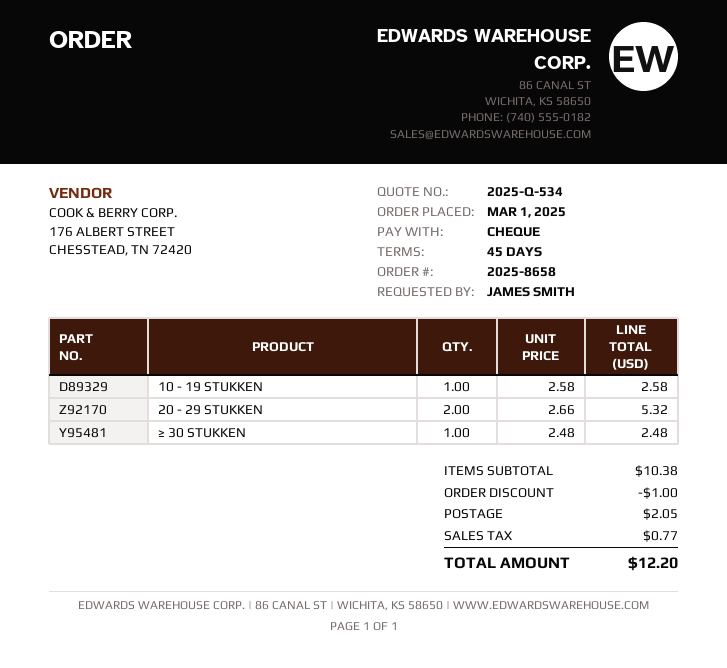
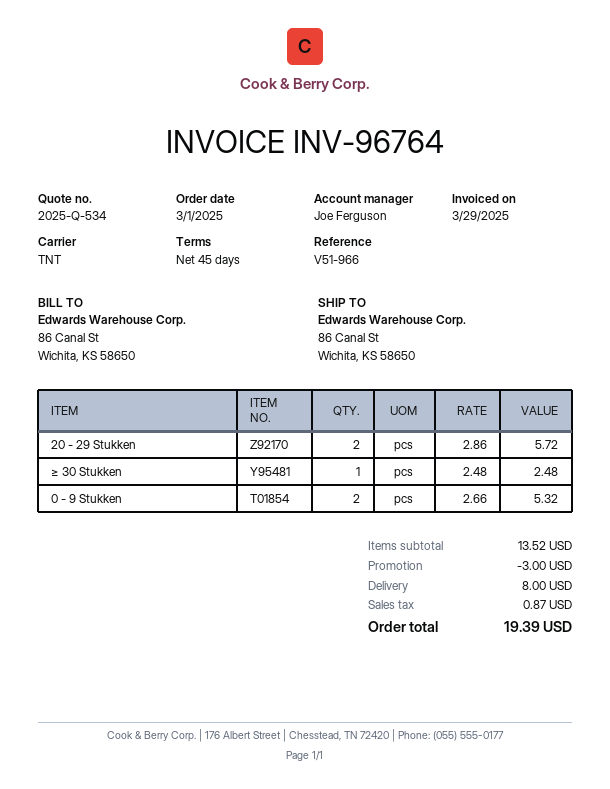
10 - 19 STUKKEN: 1 x 2.58 = 2.58 -> none
20 - 29 STUKKEN: 2 x 2.66 = 5.32 -> 2 x 2.86 = 5.72
0 - 9 Stukken: none -> 2 x 2.66 = 5.32
subtotal: 10.38 -> 13.52
discount: 1.00 -> 3.00
shipping: 2.05 -> 8.00
tax: 0.77 -> 0.87
total: 12.20 -> 19.39

